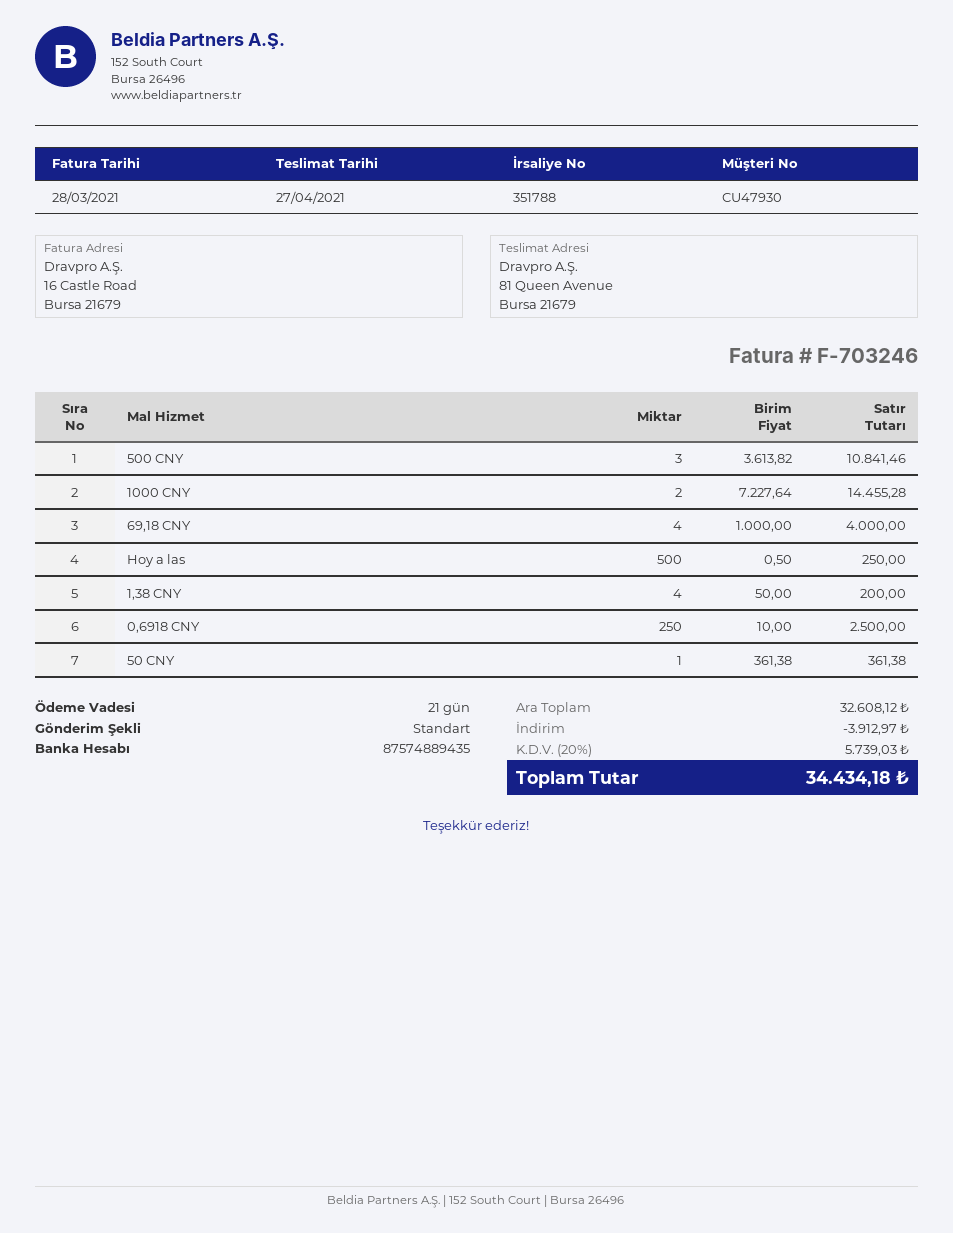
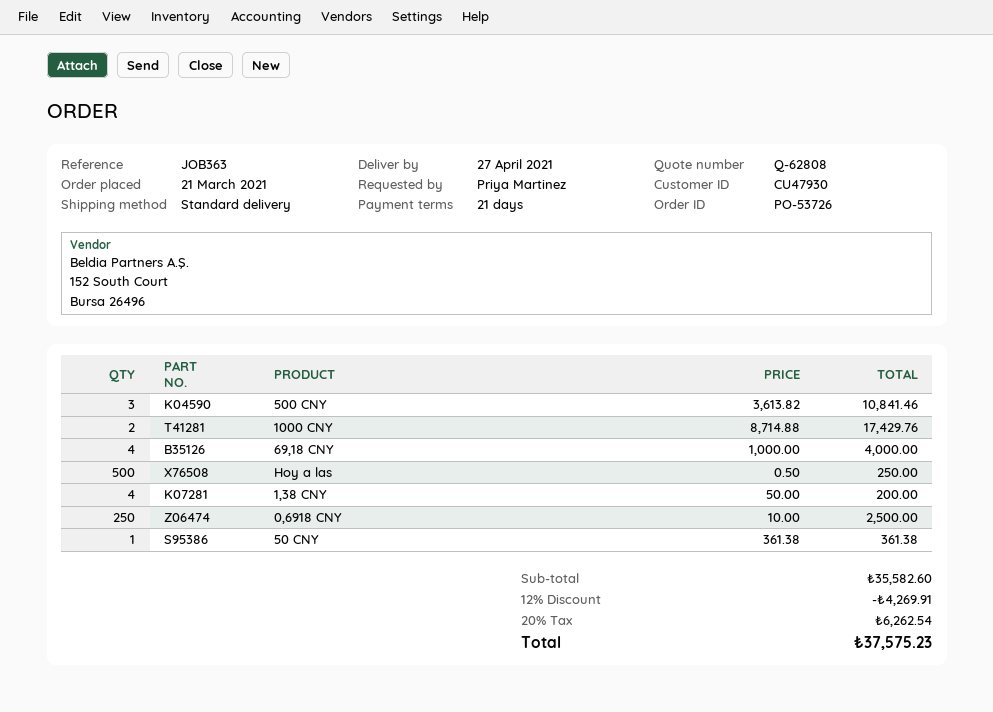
1000 CNY: 2 x 7227.64 = 14455.28 -> 2 x 8714.88 = 17429.76
subtotal: 32608.12 -> 35582.60
discount: 3912.97 -> 4269.91
tax: 20% = 5739.03 -> 20% = 6262.54
total: 34434.18 -> 37575.23

